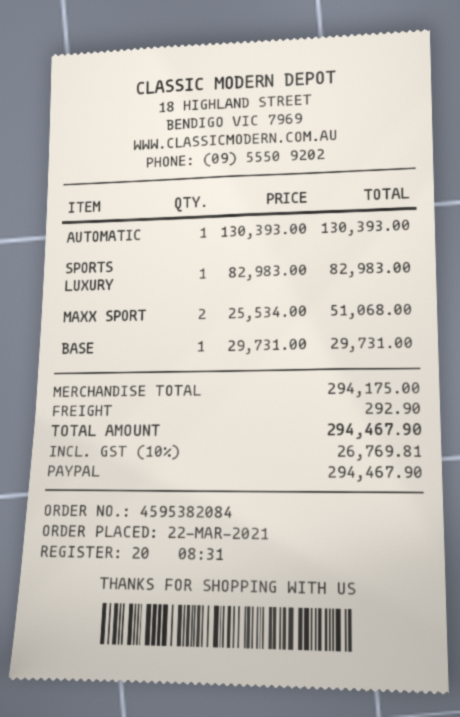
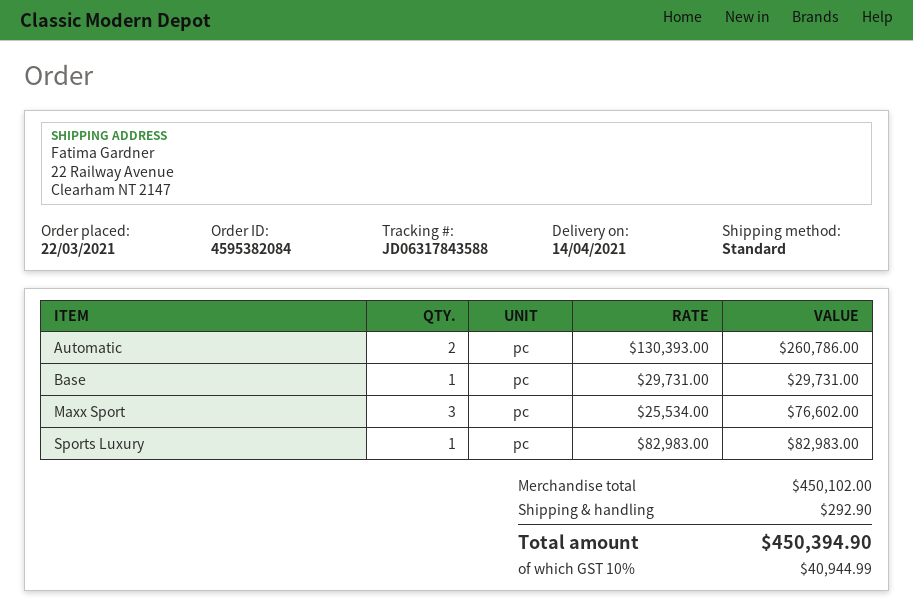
AUTOMATIC: 1 x 130393.00 = 130393.00 -> 2 x 130393.00 = 260786.00
MAXX SPORT: 2 x 25534.00 = 51068.00 -> 3 x 25534.00 = 76602.00
subtotal: 294175.00 -> 450102.00
tax: 10% = 26769.81 -> 10% = 40944.99
total: 294467.90 -> 450394.90

